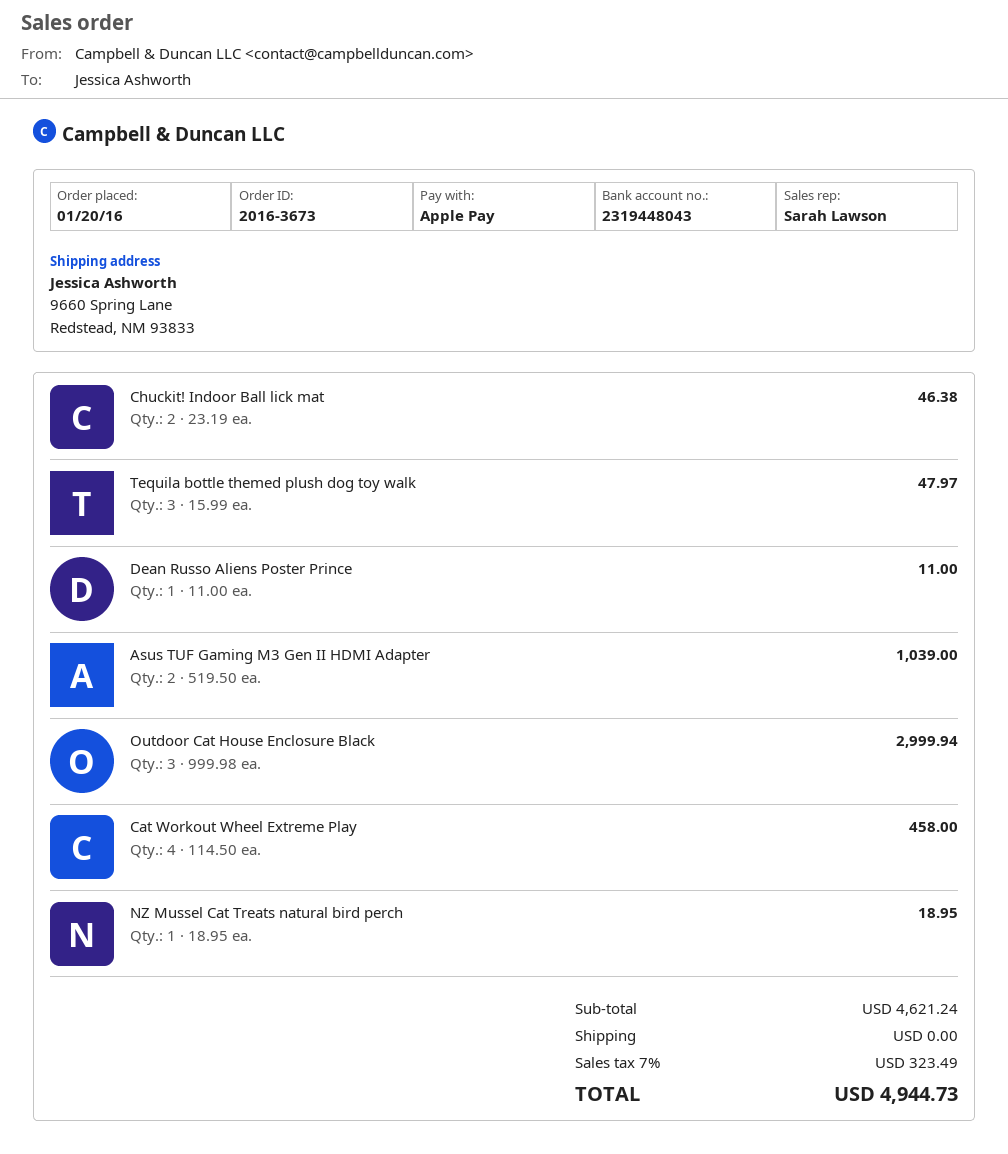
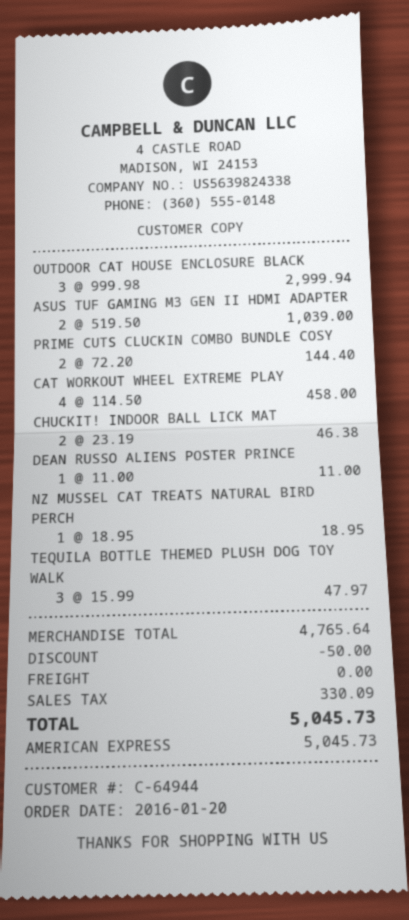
payment method: Apple Pay -> American Express
PRIME CUTS CLUCKIN COMBO BUNDLE COSY: none -> 2 x 72.20 = 144.40
subtotal: 4621.24 -> 4765.64
discount: none -> 50.00
tax: 323.49 -> 330.09
total: 4944.73 -> 5045.73

